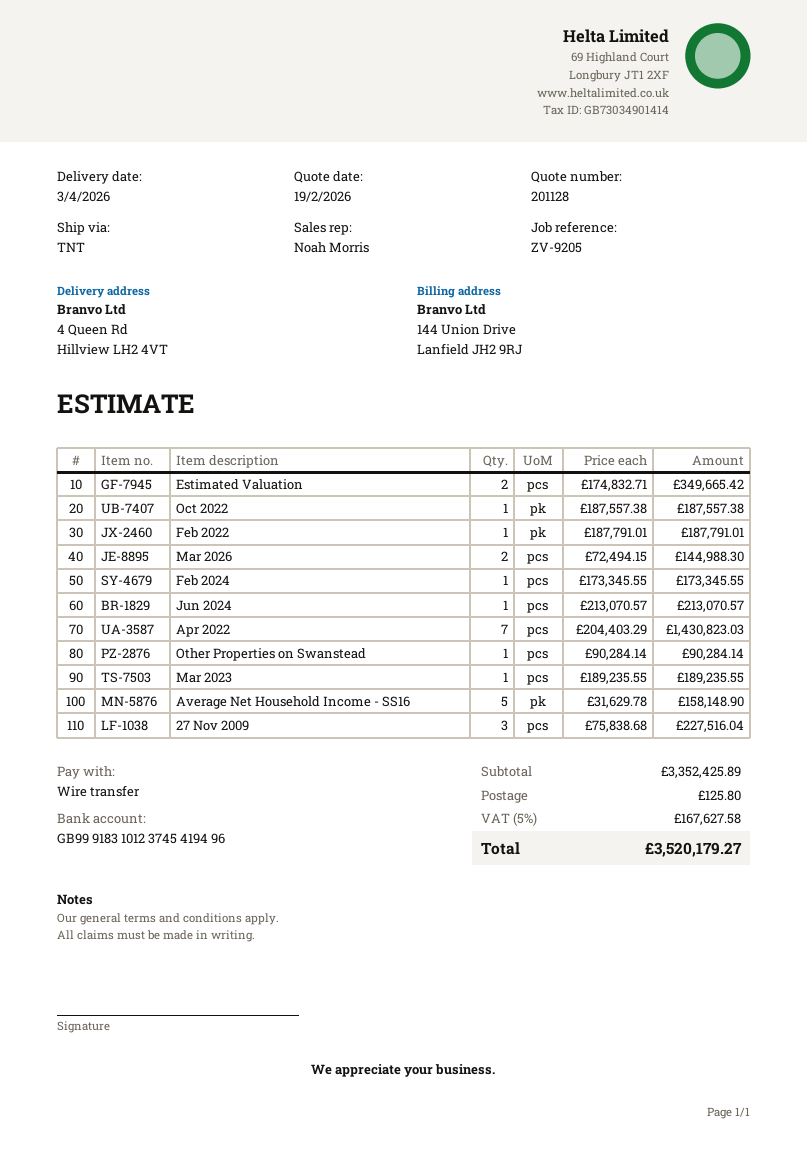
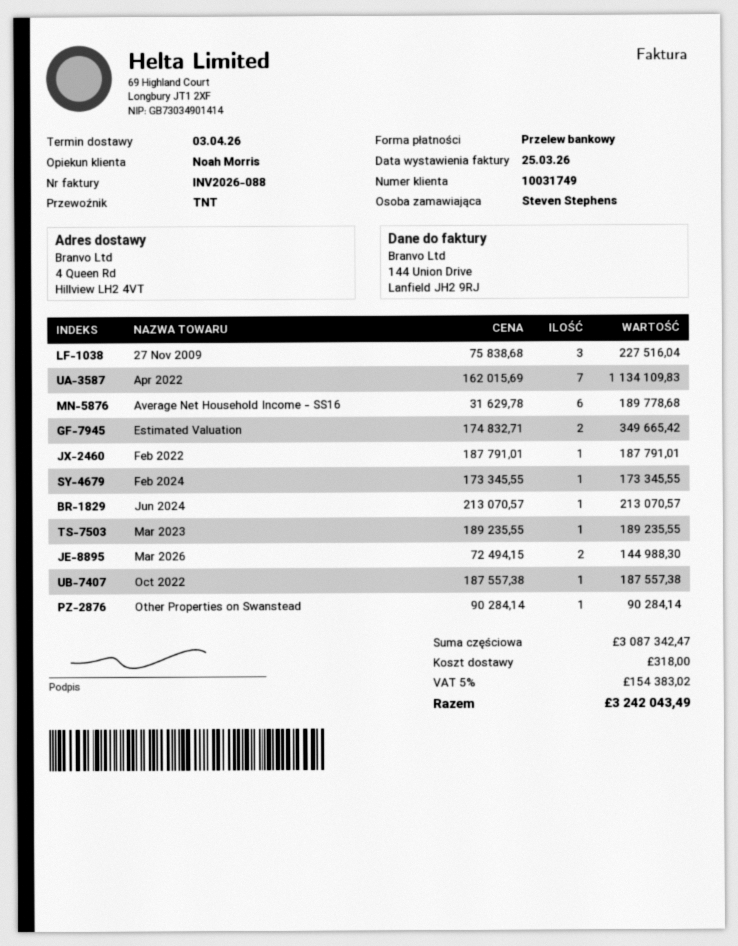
Apr 2022: 7 x 204403.29 = 1430823.03 -> 7 x 162015.69 = 1134109.83
Average Net Household Income - SS16: 5 x 31629.78 = 158148.90 -> 6 x 31629.78 = 189778.68
subtotal: 3352425.89 -> 3087342.47
shipping: 125.80 -> 318.00
tax: 5% = 167627.58 -> 5% = 154383.02
total: 3520179.27 -> 3242043.49

